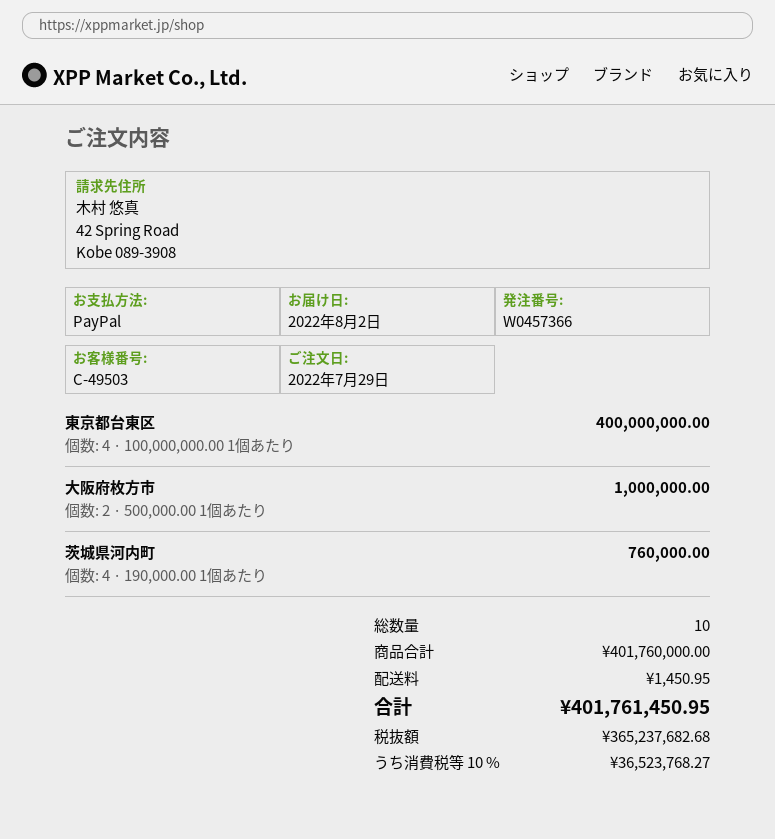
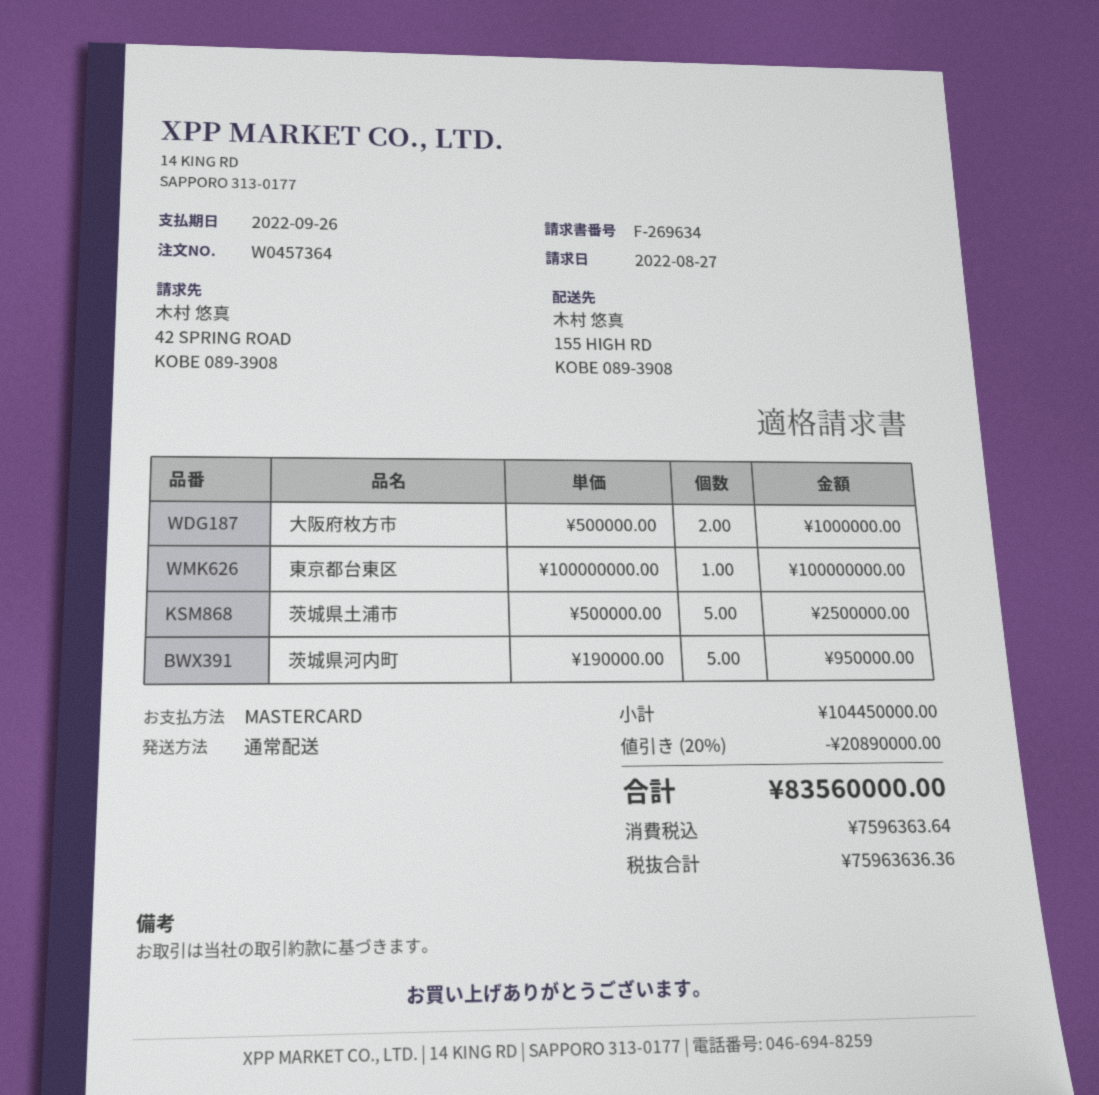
order number: W0457366 -> W0457364
payment method: PayPal -> Mastercard
東京都台東区: 4 x 100000000.00 = 400000000.00 -> 1 x 100000000.00 = 100000000.00
茨城県河内町: 4 x 190000.00 = 760000.00 -> 5 x 190000.00 = 950000.00
茨城県土浦市: none -> 5 x 500000.00 = 2500000.00
subtotal: 401760000.00 -> 104450000.00
discount: none -> 20% = 20890000.00
shipping: 1450.95 -> none
net: 365237682.68 -> 75963636.36
tax: 36523768.27 -> 7596363.64
total: 401761450.95 -> 83560000.00

